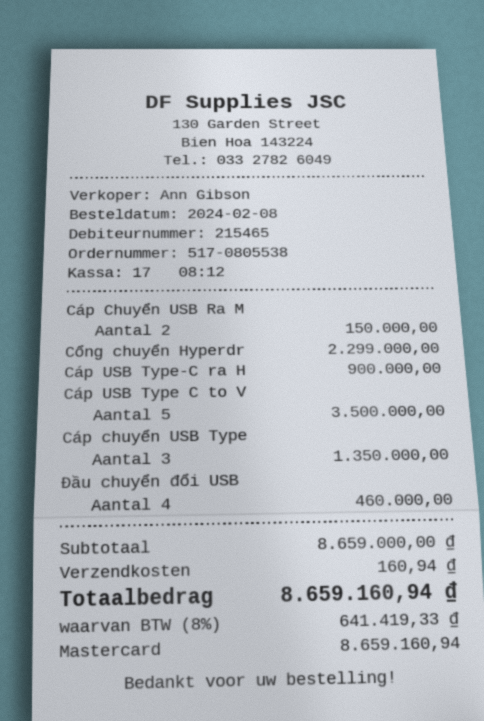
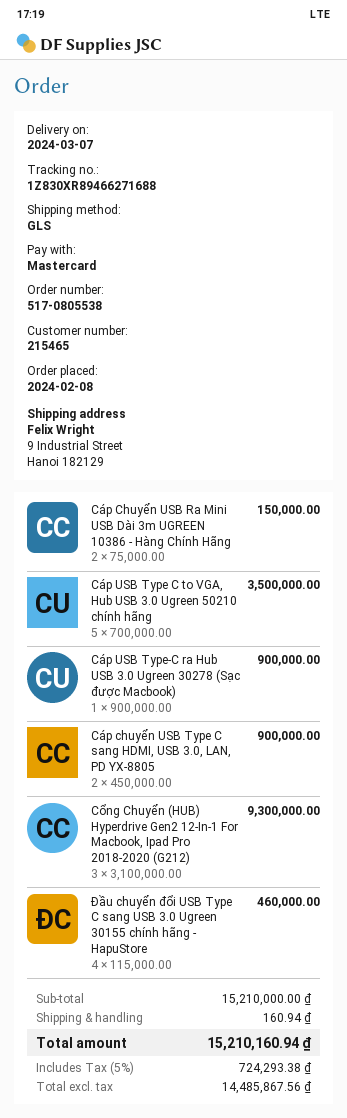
Cổng chuyển Hyperdr: 1 for 2299000.00 -> none
Cáp chuyển USB Type: 3 for 1350000.00 -> 2 for 900000.00
Cổng Chuyển (HUB) Hyperdrive Gen2 12-In-1 For Macbook, Ipad Pro 2018-2020 (G212): none -> 3 for 9300000.00
subtotal: 8659000.00 -> 15210000.00
tax: 8% = 641419.33 -> 5% = 724293.38
total: 8659160.94 -> 15210160.94

